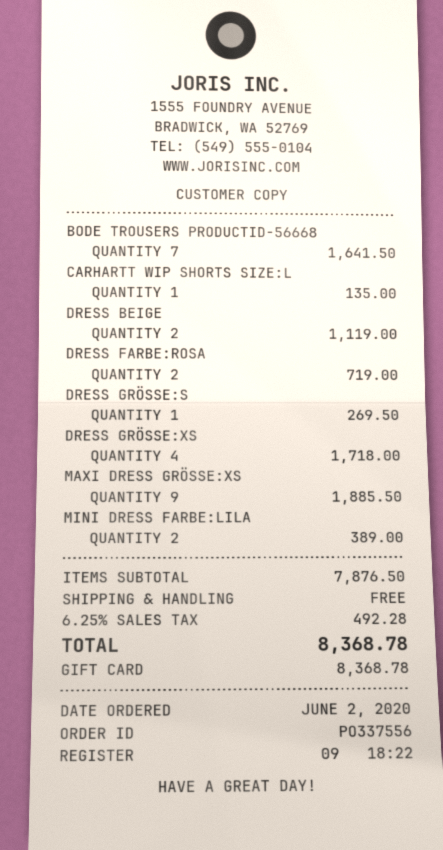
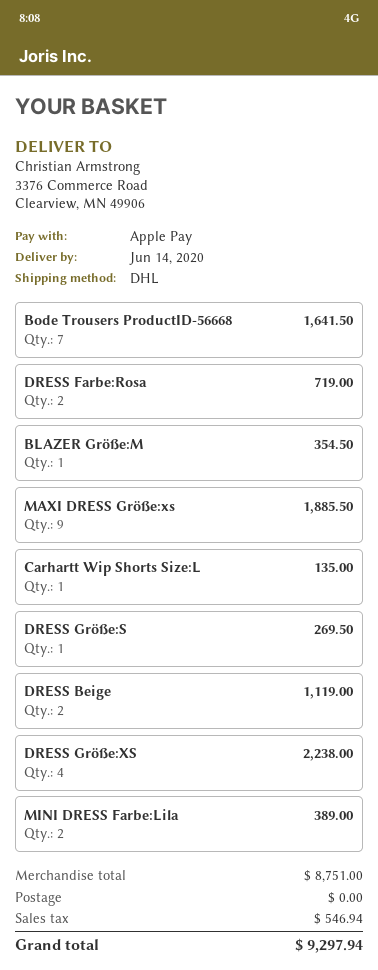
payment method: gift card -> Apple Pay
DRESS GRÖSSE:XS: 4 for 1718.00 -> 4 for 2238.00
BLAZER Größe:M: none -> 1 for 354.50
subtotal: 7876.50 -> 8751.00
tax: 492.28 -> 546.94
total: 8368.78 -> 9297.94

